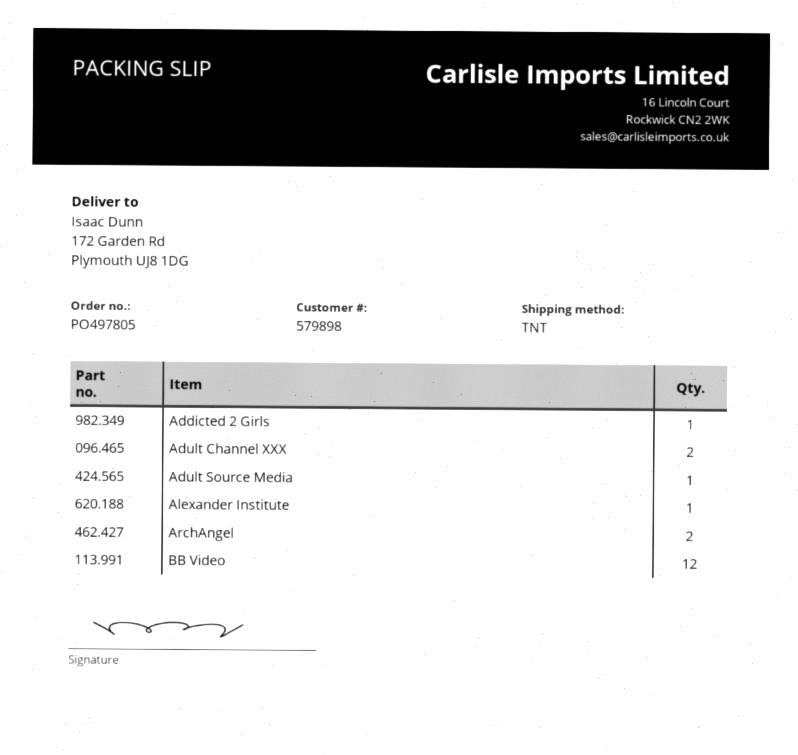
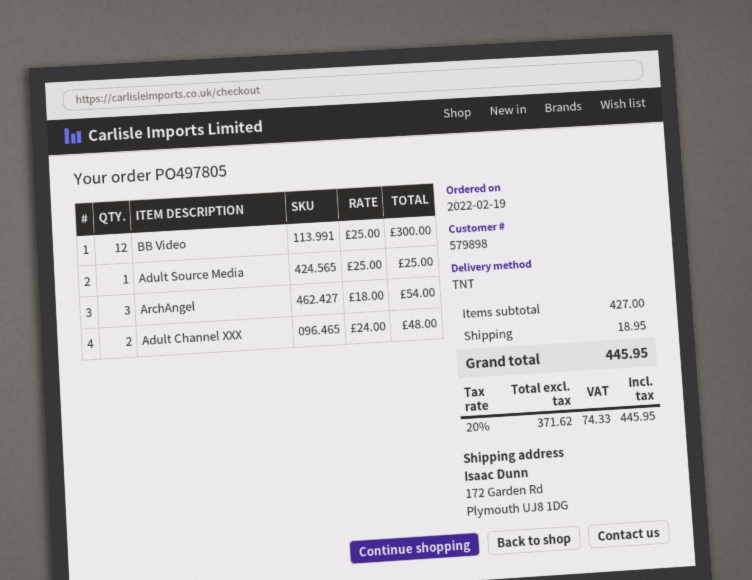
Addicted 2 Girls: 1 -> none
Alexander Institute: 1 -> none
ArchAngel: 2 -> 3

